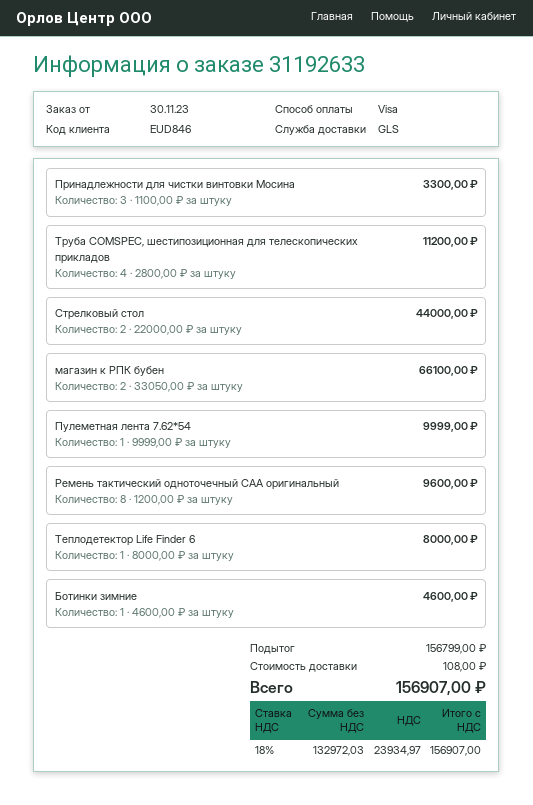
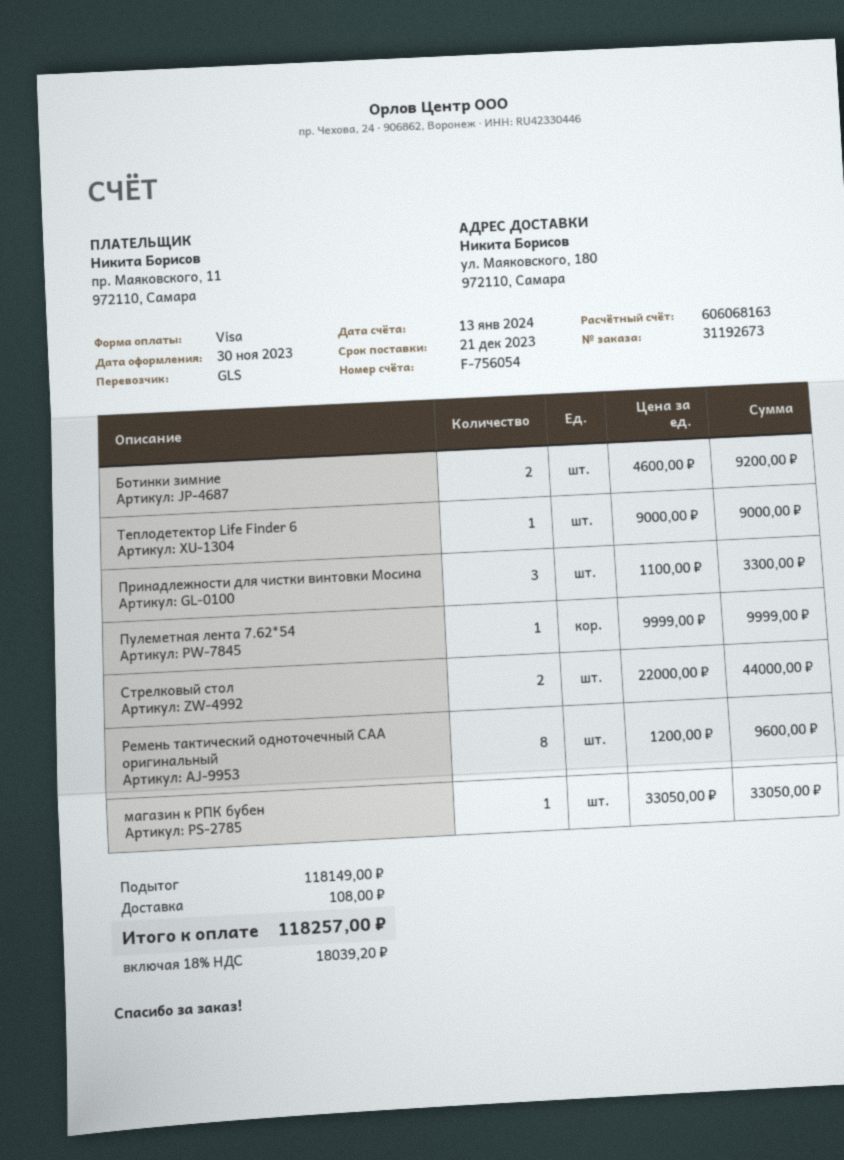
order number: 31192633 -> 31192673
Труба COMSPEC, шестипозиционная для телескопических прикладов: 4 x 2800.00 = 11200.00 -> none
магазин к РПК бубен: 2 x 33050.00 = 66100.00 -> 1 x 33050.00 = 33050.00
Теплодетектор Life Finder 6: 1 x 8000.00 = 8000.00 -> 1 x 9000.00 = 9000.00
Ботинки зимние: 1 x 4600.00 = 4600.00 -> 2 x 4600.00 = 9200.00
subtotal: 156799.00 -> 118149.00
tax: 18% = 23934.97 -> 18% = 18039.20
total: 156907.00 -> 118257.00

